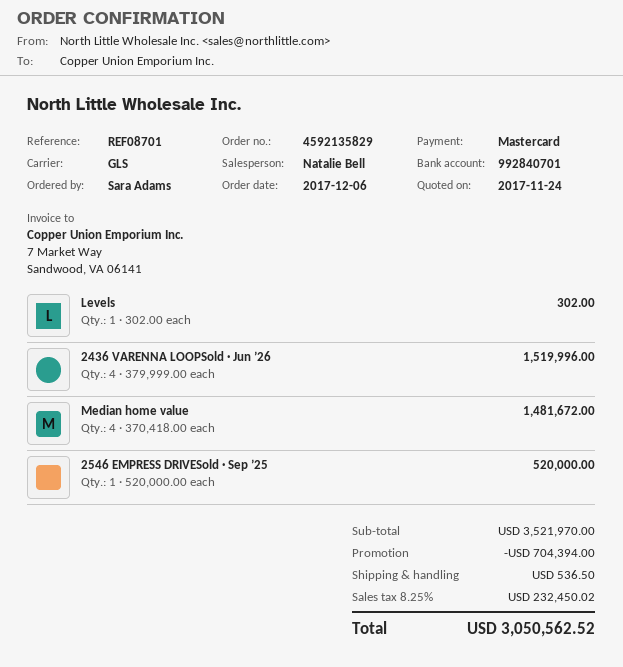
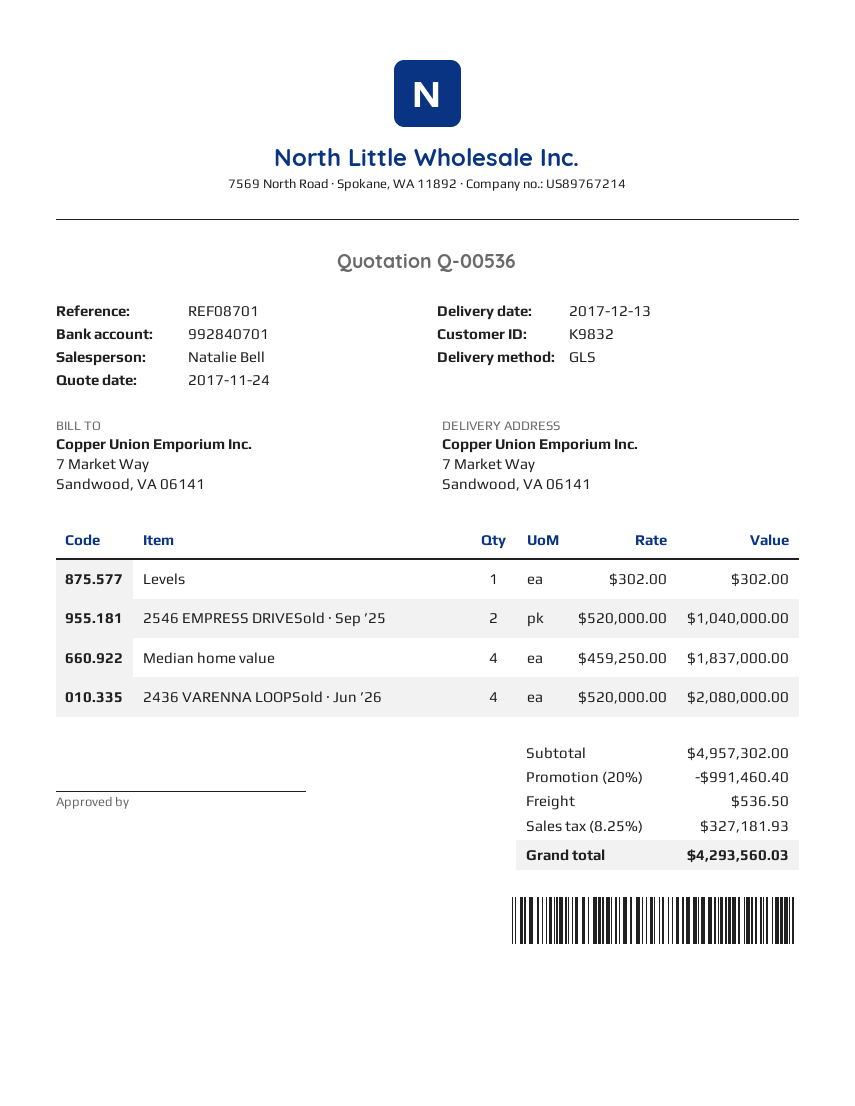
2436 VARENNA LOOPSold · Jun ’26: 4 x 379999.00 = 1519996.00 -> 4 x 520000.00 = 2080000.00
Median home value: 4 x 370418.00 = 1481672.00 -> 4 x 459250.00 = 1837000.00
2546 EMPRESS DRIVESold · Sep ’25: 1 x 520000.00 = 520000.00 -> 2 x 520000.00 = 1040000.00
subtotal: 3521970.00 -> 4957302.00
discount: 704394.00 -> 991460.40
tax: 8.25% = 232450.02 -> 8.25% = 327181.93
total: 3050562.52 -> 4293560.03

